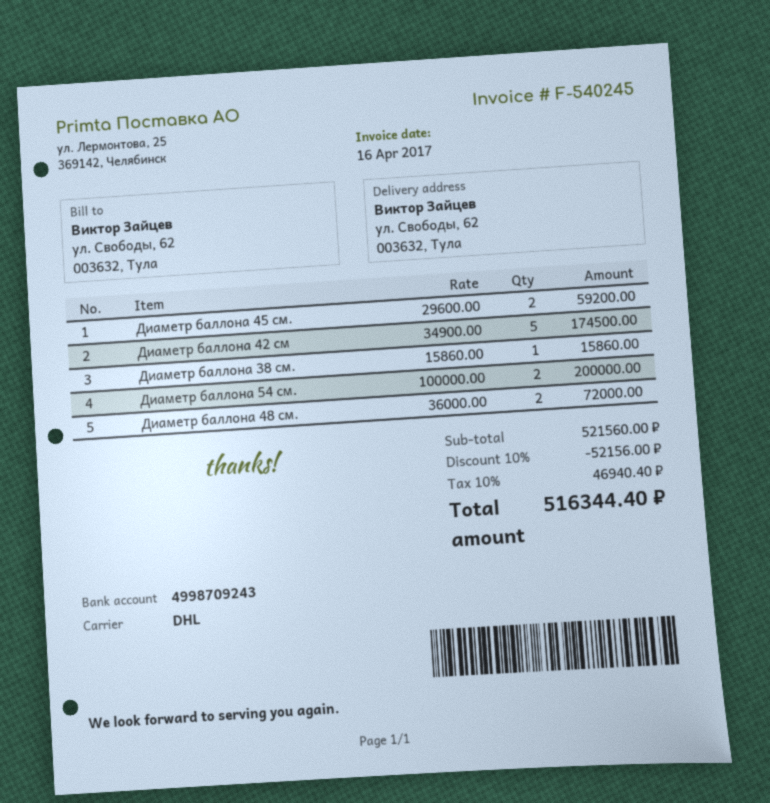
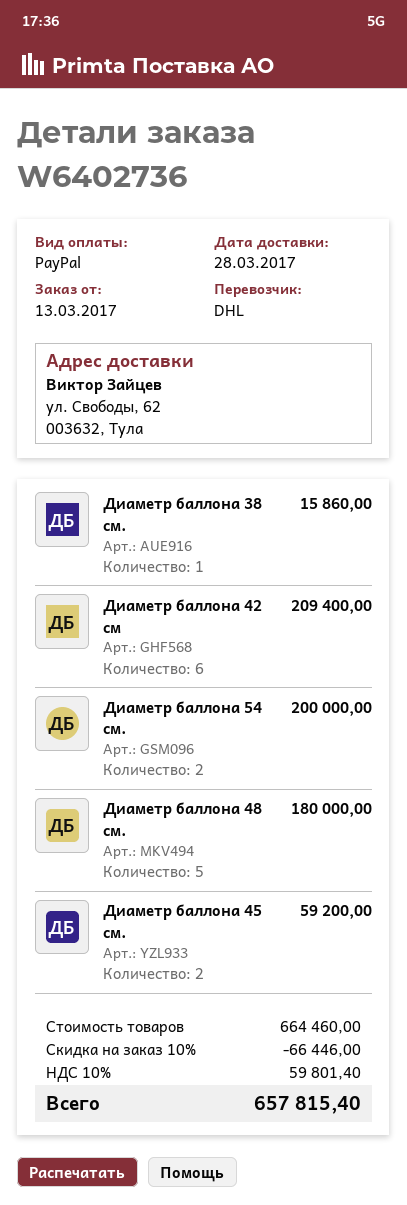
Диаметр баллона 42 см: 5 for 174500.00 -> 6 for 209400.00
Диаметр баллона 48 см.: 2 for 72000.00 -> 5 for 180000.00
subtotal: 521560.00 -> 664460.00
discount: 10% = 52156.00 -> 10% = 66446.00
tax: 10% = 46940.40 -> 10% = 59801.40
total: 516344.40 -> 657815.40

